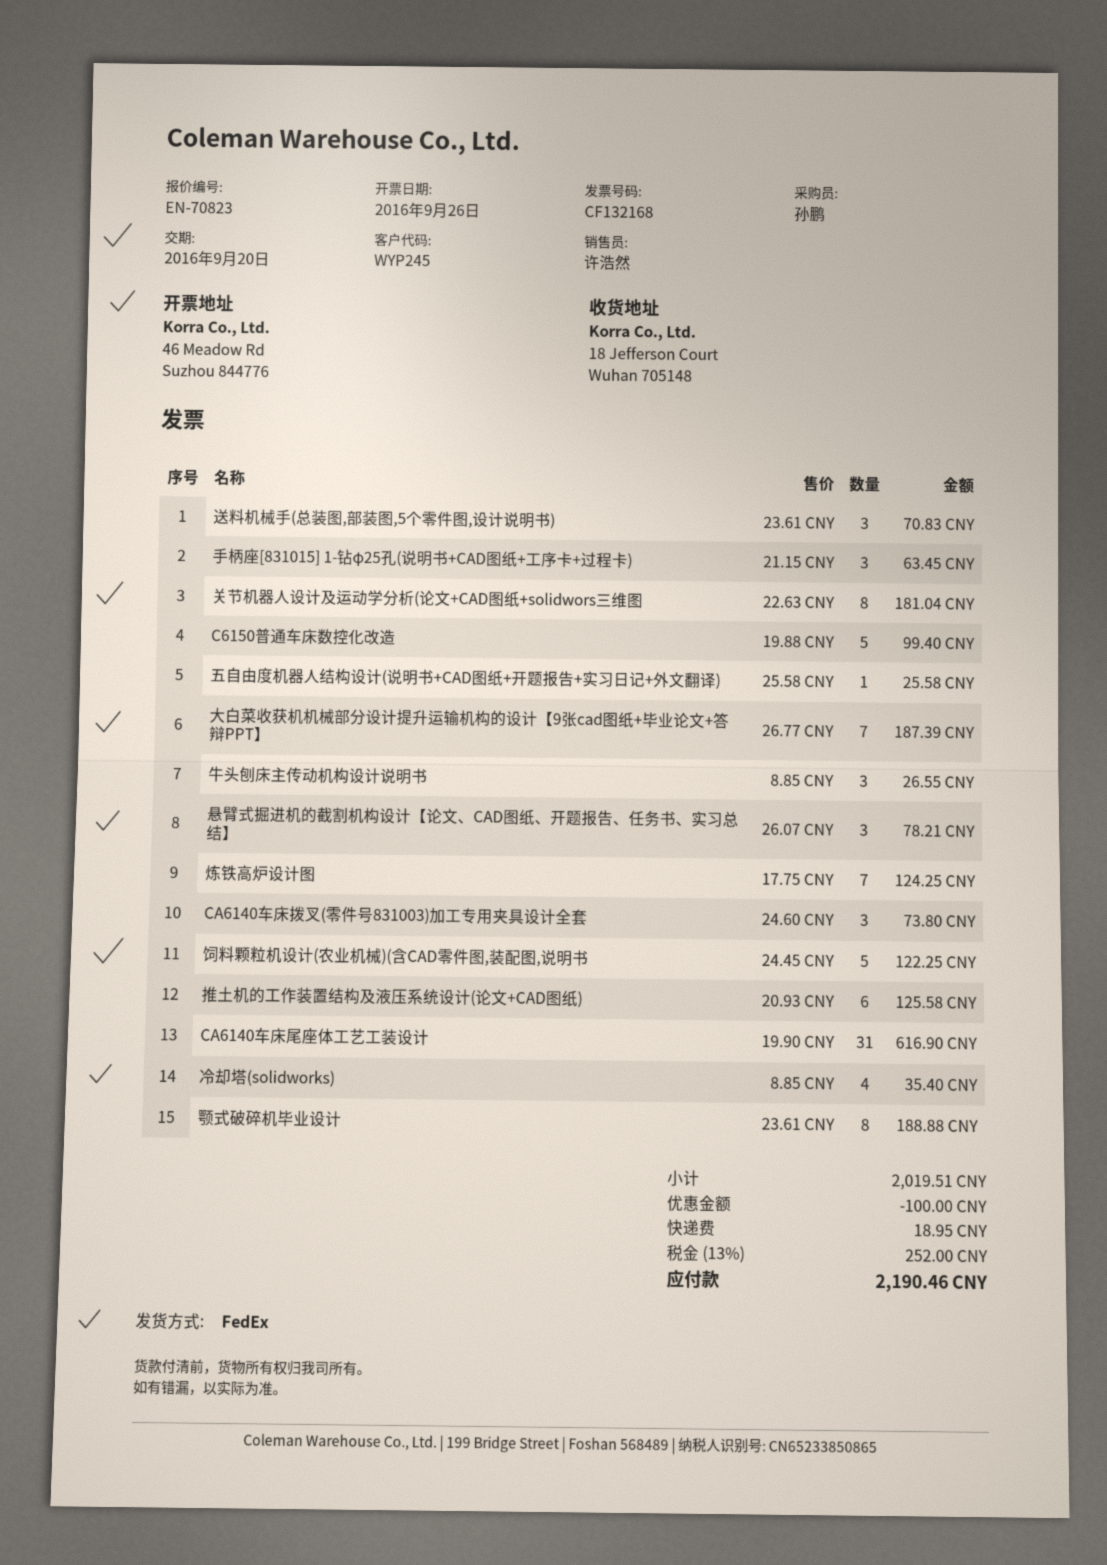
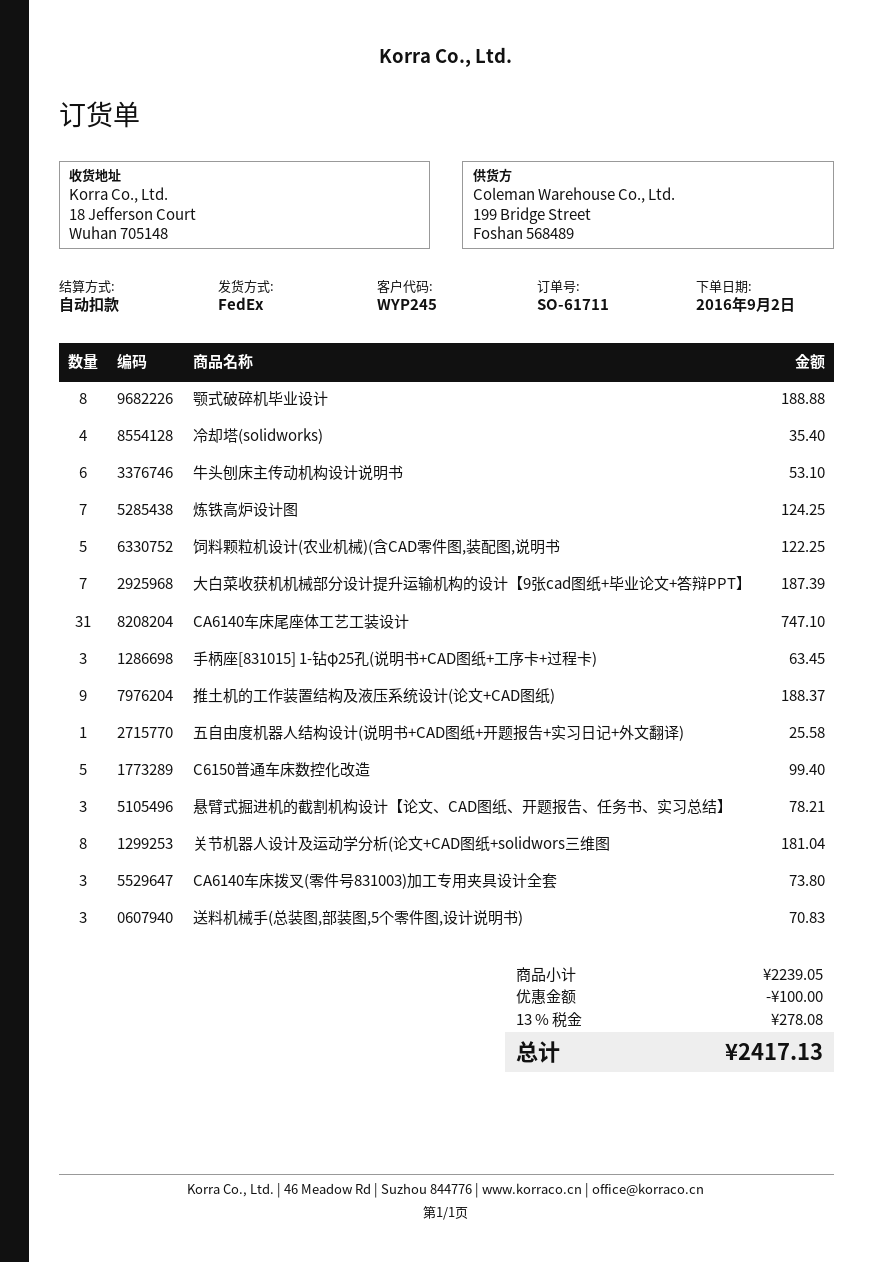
牛头刨床主传动机构设计说明书: 3 for 26.55 -> 6 for 53.10
推土机的工作装置结构及液压系统设计(论文+CAD图纸): 6 for 125.58 -> 9 for 188.37
CA6140车床尾座体工艺工装设计: 31 for 616.90 -> 31 for 747.10
subtotal: 2019.51 -> 2239.05
shipping: 18.95 -> none
tax: 13% = 252.00 -> 13% = 278.08
total: 2190.46 -> 2417.13

